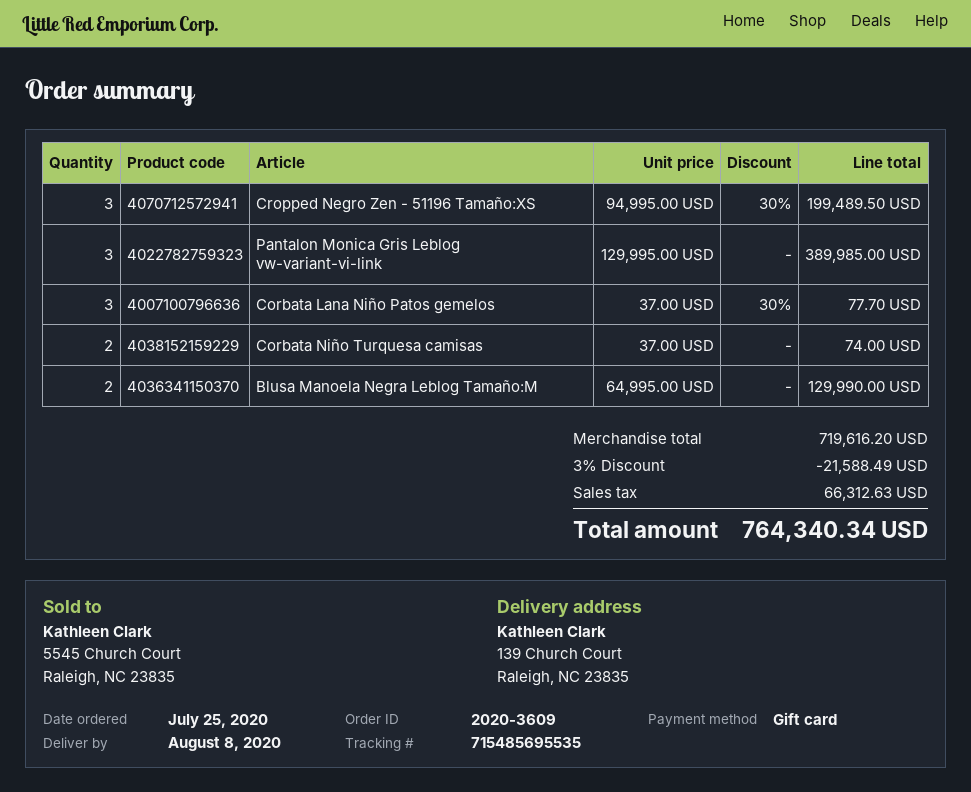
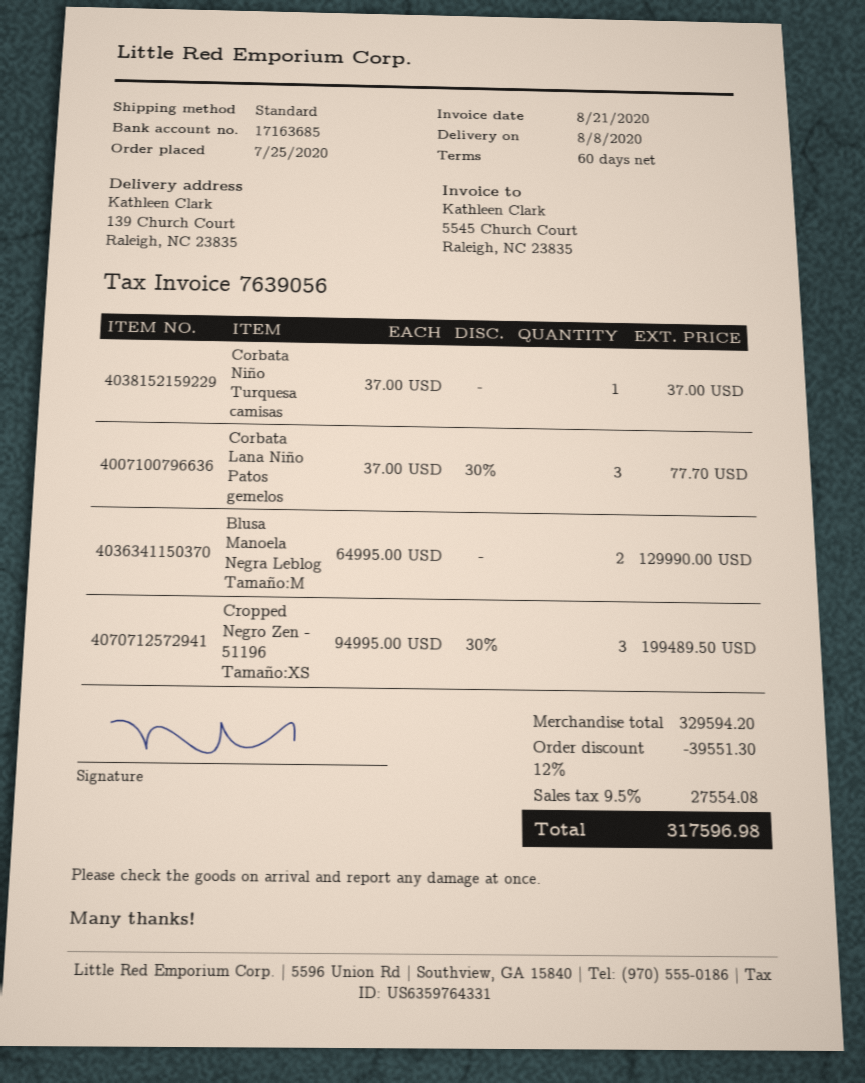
Pantalon Monica Gris Leblog vw-variant-vi-link: 3 x 129995.00 = 389985.00 -> none
Corbata Niño Turquesa camisas: 2 x 37.00 = 74.00 -> 1 x 37.00 = 37.00
subtotal: 719616.20 -> 329594.20
discount: 3% = 21588.49 -> 12% = 39551.30
tax: 66312.63 -> 27554.08
total: 764340.34 -> 317596.98

